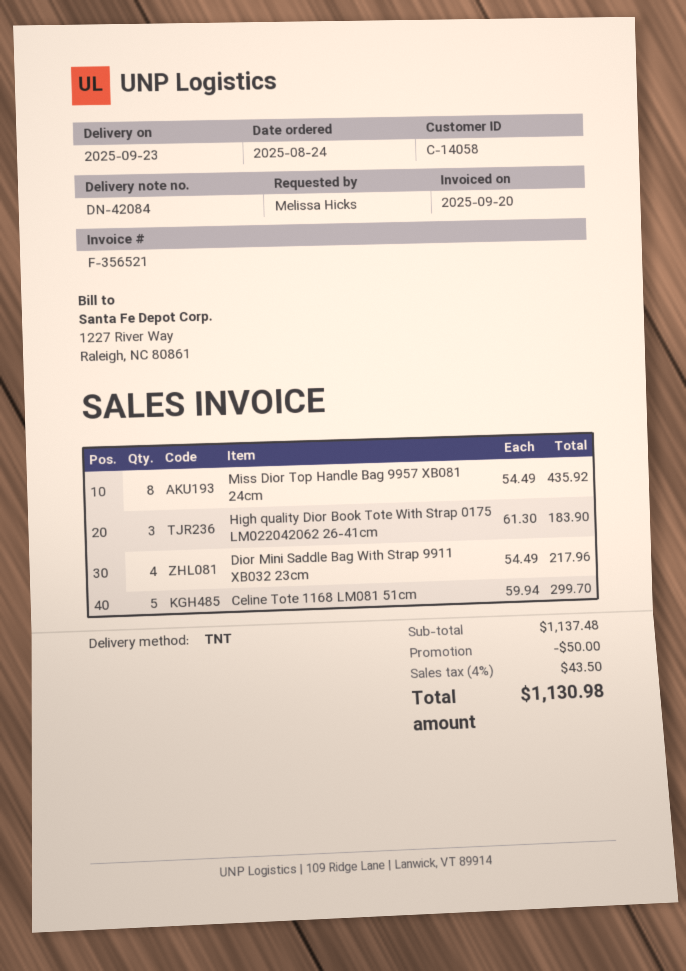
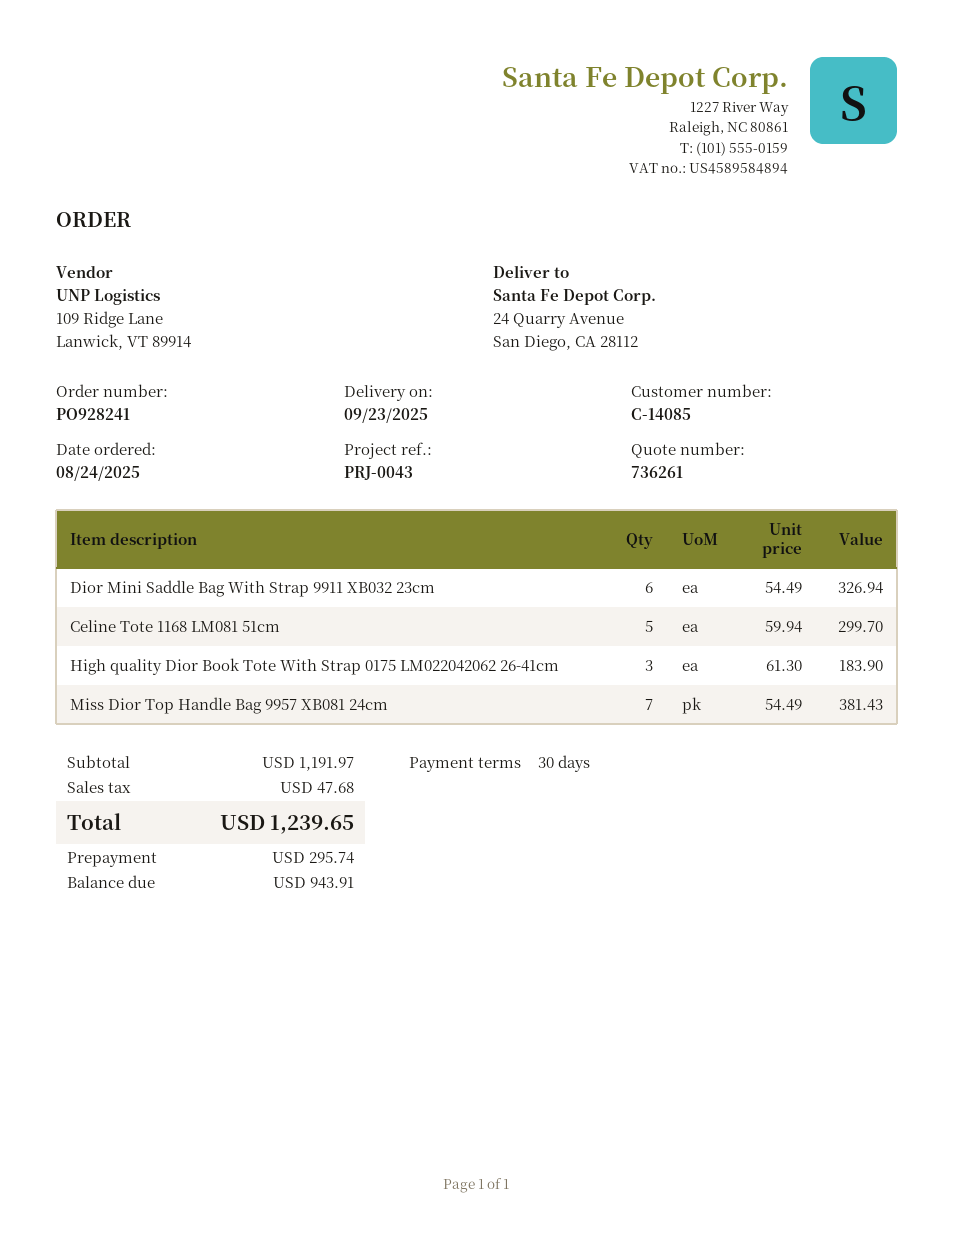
customer number: C-14058 -> C-14085
Miss Dior Top Handle Bag 9957 XB081 24cm: 8 x 54.49 = 435.92 -> 7 x 54.49 = 381.43
Dior Mini Saddle Bag With Strap 9911 XB032 23cm: 4 x 54.49 = 217.96 -> 6 x 54.49 = 326.94
subtotal: 1137.48 -> 1191.97
discount: 50.00 -> none
tax: 43.50 -> 47.68
total: 1130.98 -> 1239.65

